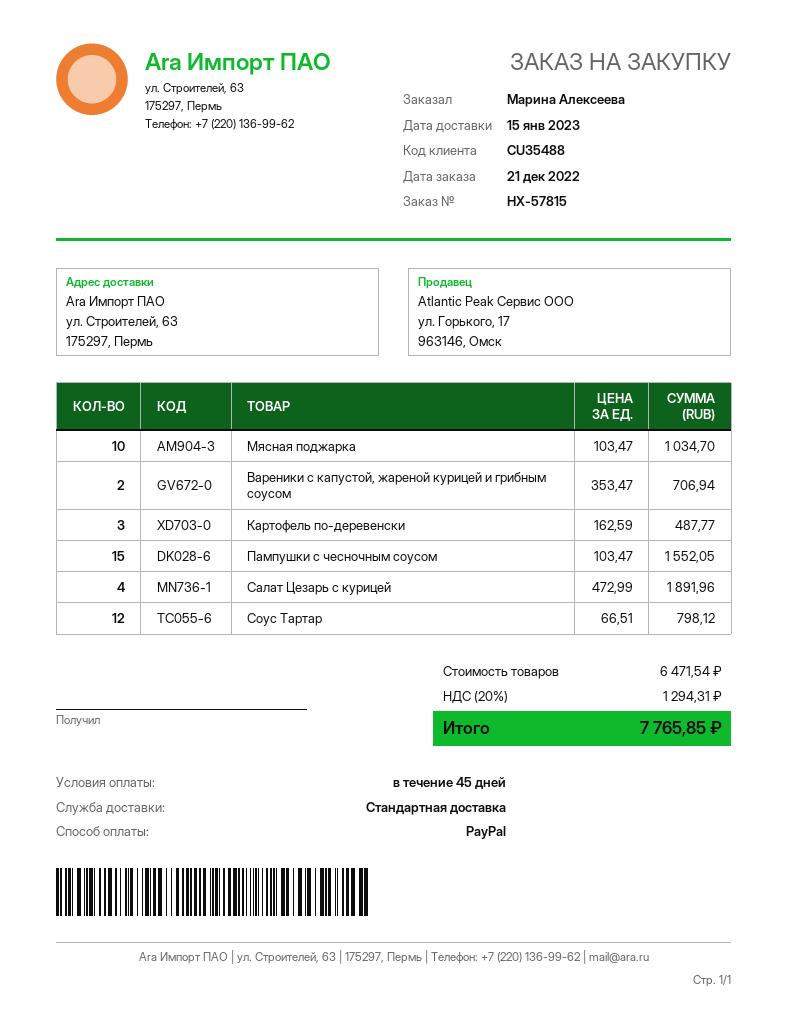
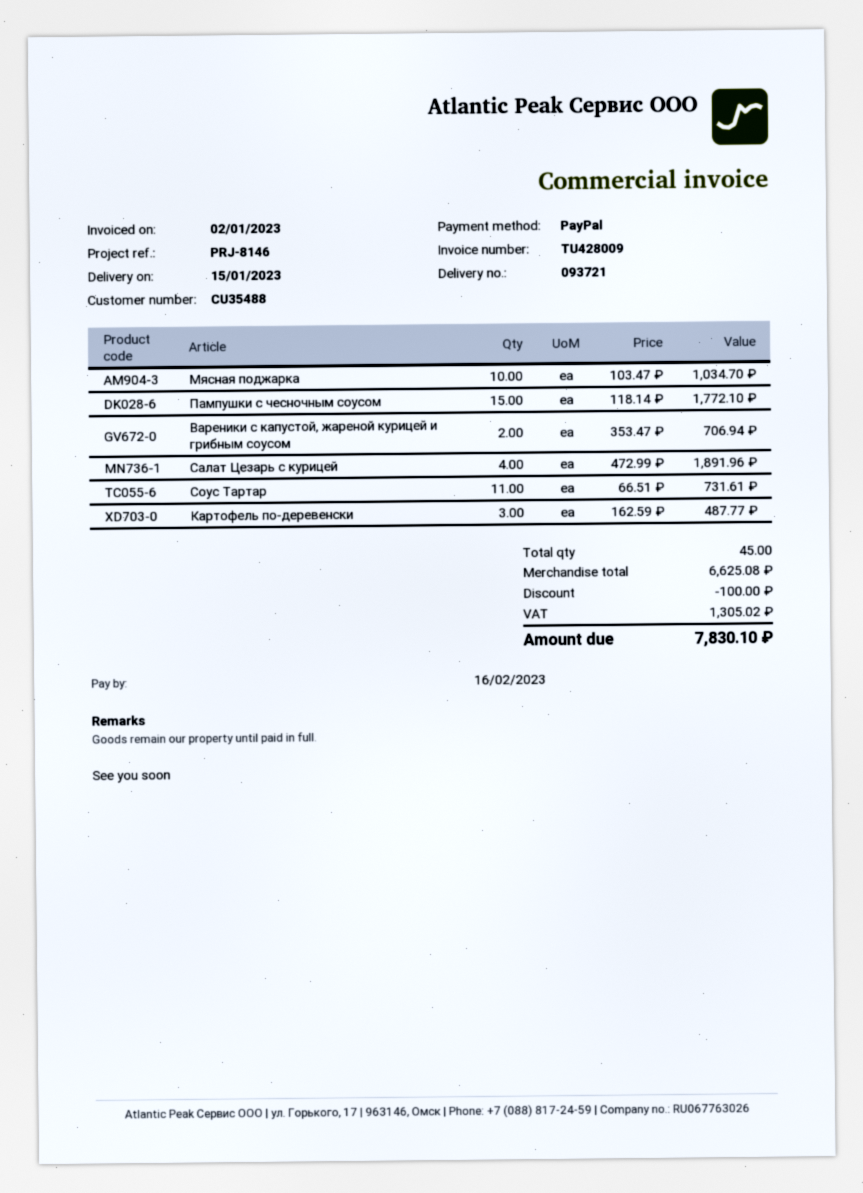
Пампушки с чесночным соусом: 15 x 103.47 = 1552.05 -> 15 x 118.14 = 1772.10
Соус Тартар: 12 x 66.51 = 798.12 -> 11 x 66.51 = 731.61
subtotal: 6471.54 -> 6625.08
discount: none -> 100.00
tax: 1294.31 -> 1305.02
total: 7765.85 -> 7830.10

